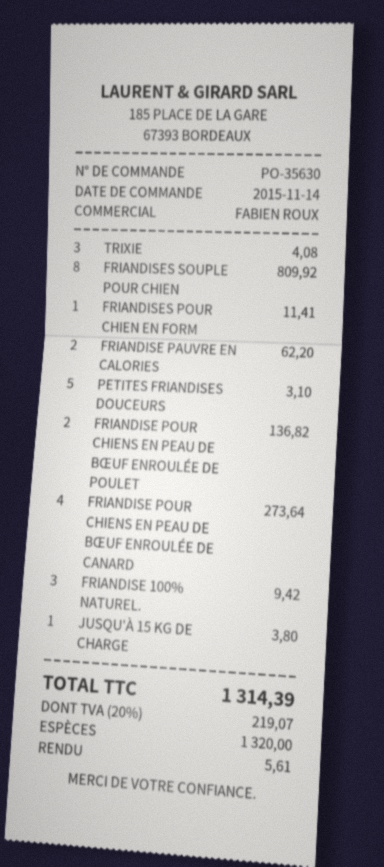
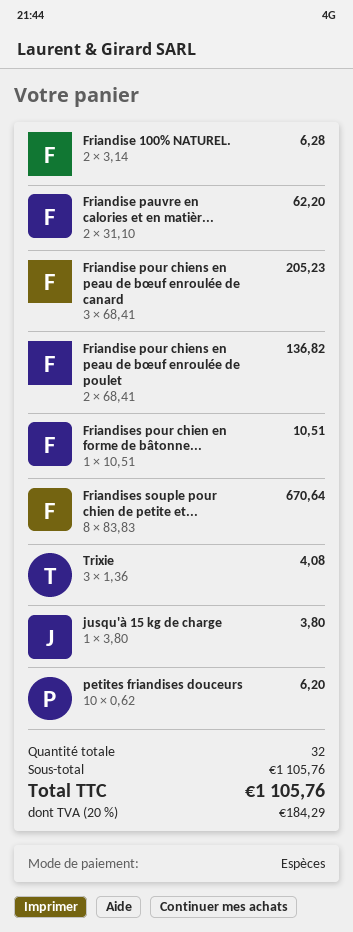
FRIANDISES SOUPLE POUR CHIEN: 8 for 809.92 -> 8 for 670.64
FRIANDISES POUR CHIEN EN FORM: 1 for 11.41 -> 1 for 10.51
PETITES FRIANDISES DOUCEURS: 5 for 3.10 -> 10 for 6.20
FRIANDISE POUR CHIENS EN PEAU DE BŒUF ENROULÉE DE CANARD: 4 for 273.64 -> 3 for 205.23
FRIANDISE 100% NATUREL.: 3 for 9.42 -> 2 for 6.28
tax: 20% = 219.07 -> 20% = 184.29
total: 1314.39 -> 1105.76

